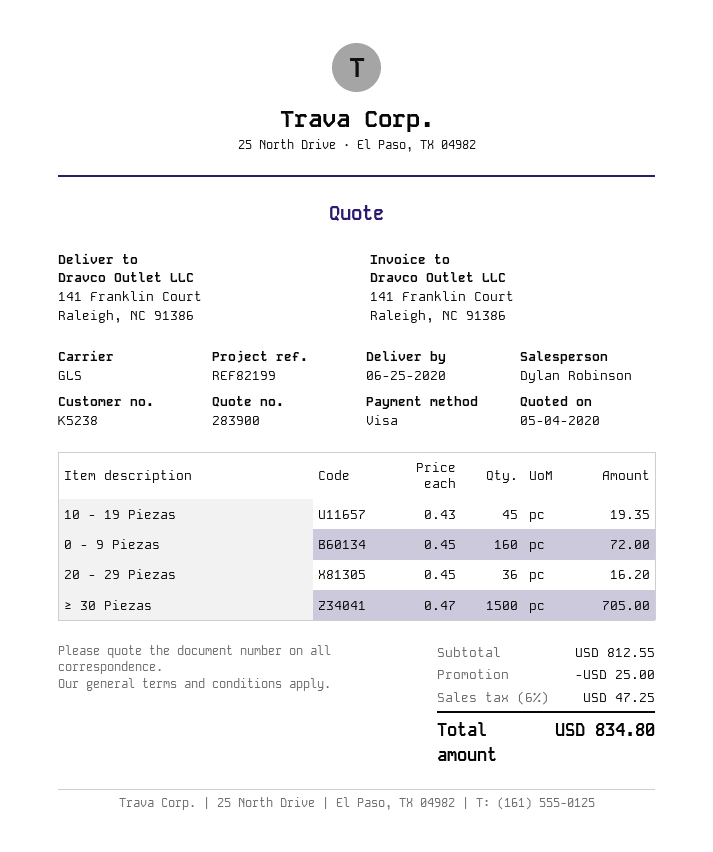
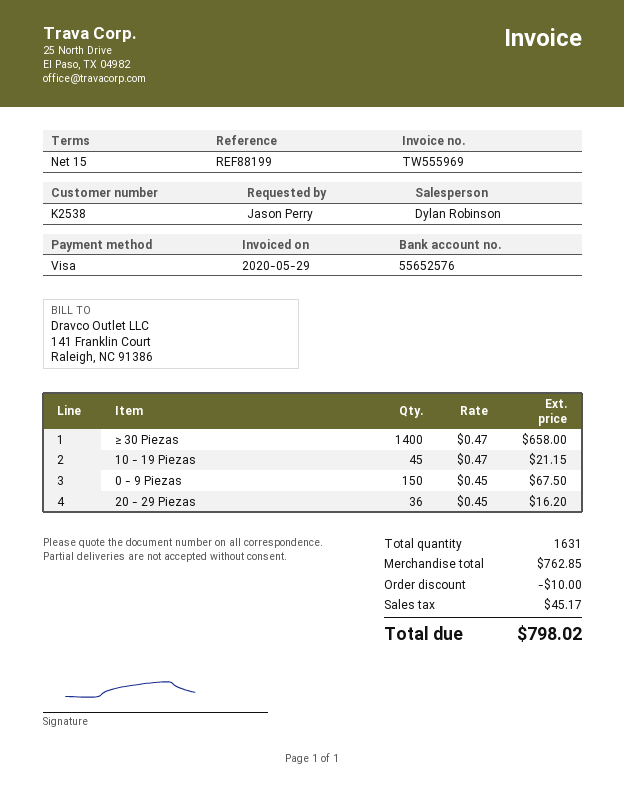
customer number: K5238 -> K2538
reference: REF82199 -> REF88199
10 - 19 Piezas: 45 x 0.43 = 19.35 -> 45 x 0.47 = 21.15
0 - 9 Piezas: 160 x 0.45 = 72.00 -> 150 x 0.45 = 67.50
≥ 30 Piezas: 1500 x 0.47 = 705.00 -> 1400 x 0.47 = 658.00
subtotal: 812.55 -> 762.85
discount: 25.00 -> 10.00
tax: 47.25 -> 45.17
total: 834.80 -> 798.02

